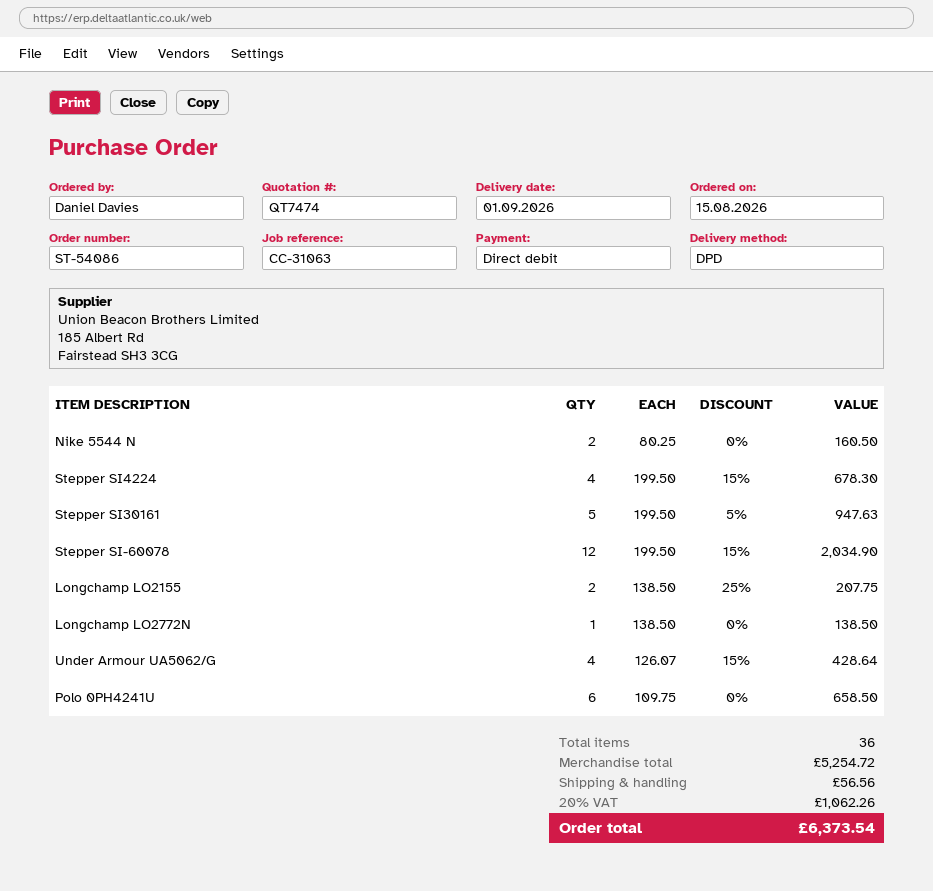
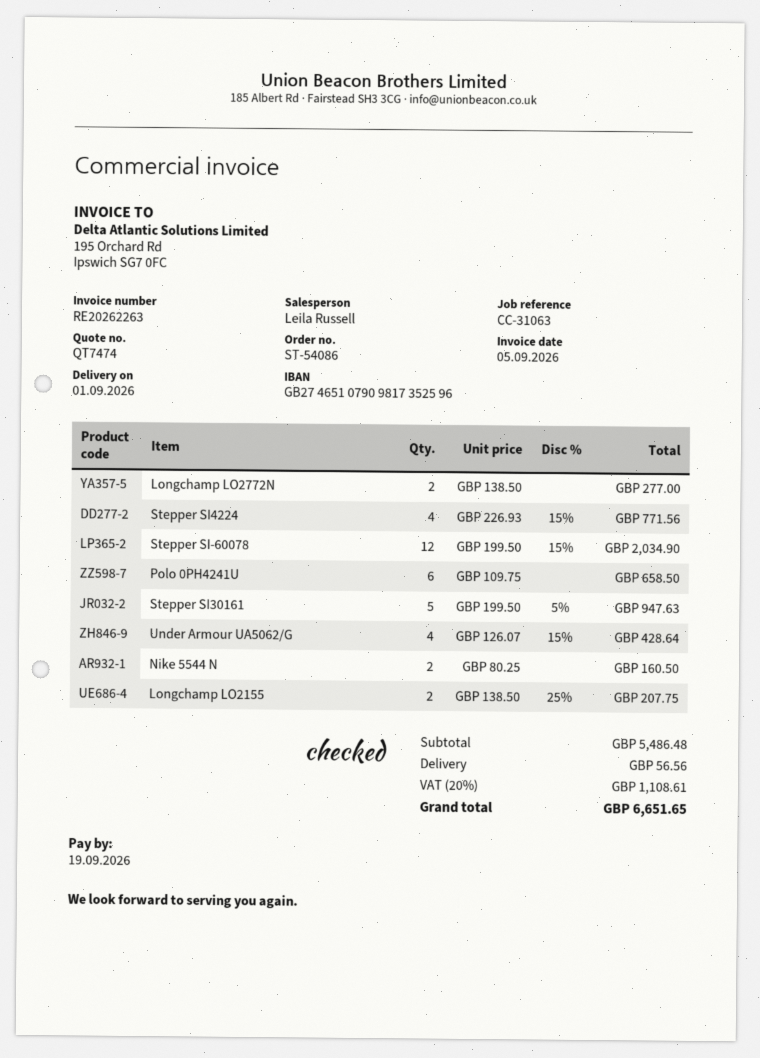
Stepper SI4224: 4 x 199.50 - 15% = 678.30 -> 4 x 226.93 - 15% = 771.56
Longchamp LO2772N: 1 x 138.50 = 138.50 -> 2 x 138.50 = 277.00
subtotal: 5254.72 -> 5486.48
tax: 20% = 1062.26 -> 20% = 1108.61
total: 6373.54 -> 6651.65

